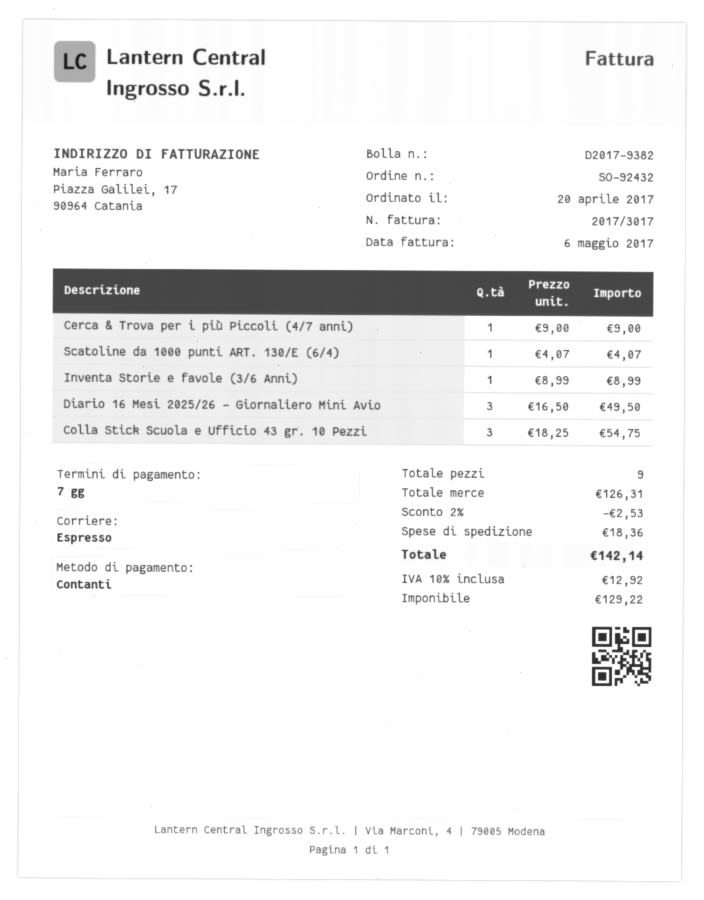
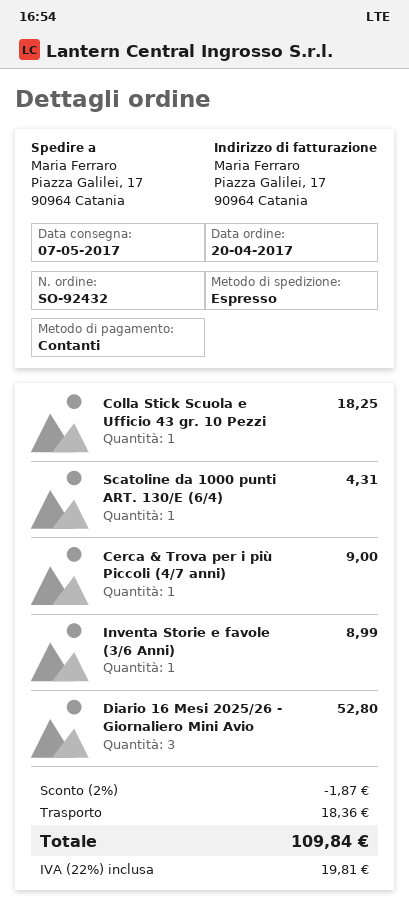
Scatoline da 1000 punti ART. 130/E (6/4): 1 for 4.07 -> 1 for 4.31
Diario 16 Mesi 2025/26 - Giornaliero Mini Avio: 3 for 49.50 -> 3 for 52.80
Colla Stick Scuola e Ufficio 43 gr. 10 Pezzi: 3 for 54.75 -> 1 for 18.25
discount: 2% = 2.53 -> 2% = 1.87
tax: 10% = 12.92 -> 22% = 19.81
total: 142.14 -> 109.84

